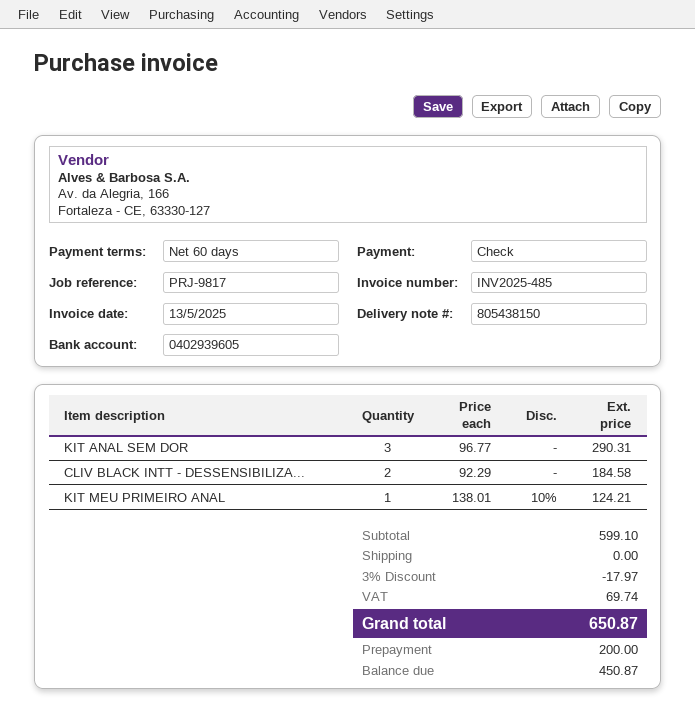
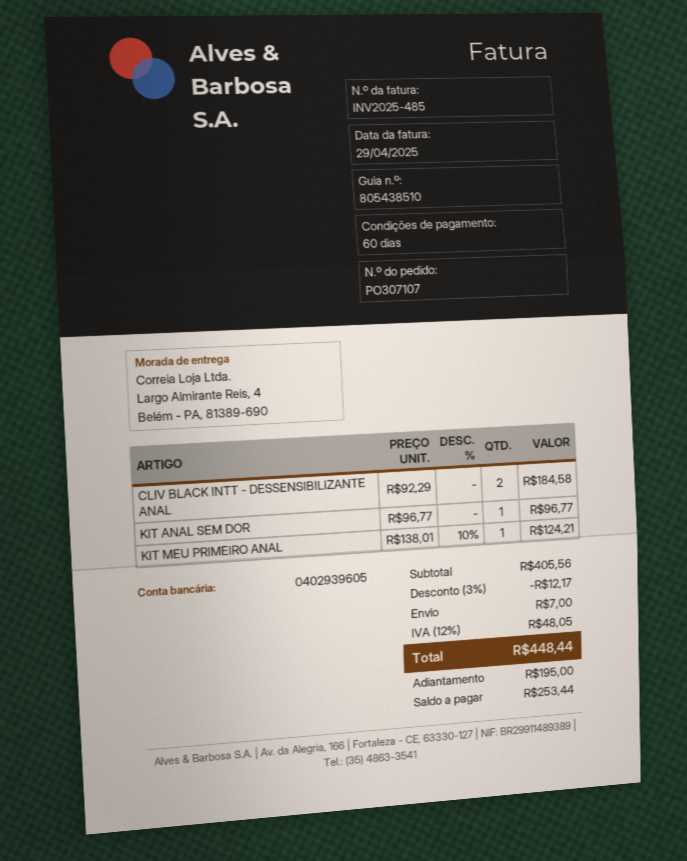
delivery note number: 805438150 -> 805438510
invoice date: 2025-05-13 -> 2025-04-29
KIT ANAL SEM DOR: 3 x 96.77 = 290.31 -> 1 x 96.77 = 96.77
subtotal: 599.10 -> 405.56
discount: 3% = 17.97 -> 3% = 12.17
shipping: 0.00 -> 7.00
tax: 69.74 -> 48.05
total: 650.87 -> 448.44
deposit: 200.00 -> 195.00
balance: 450.87 -> 253.44

